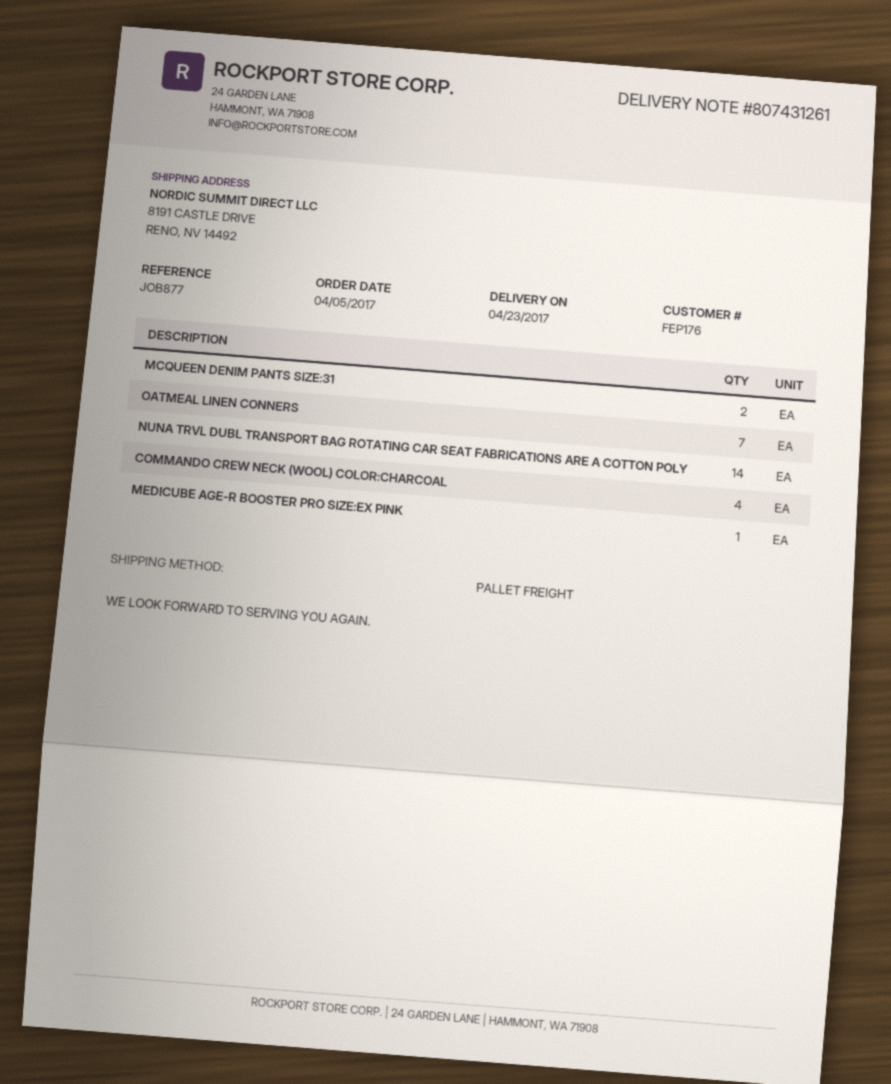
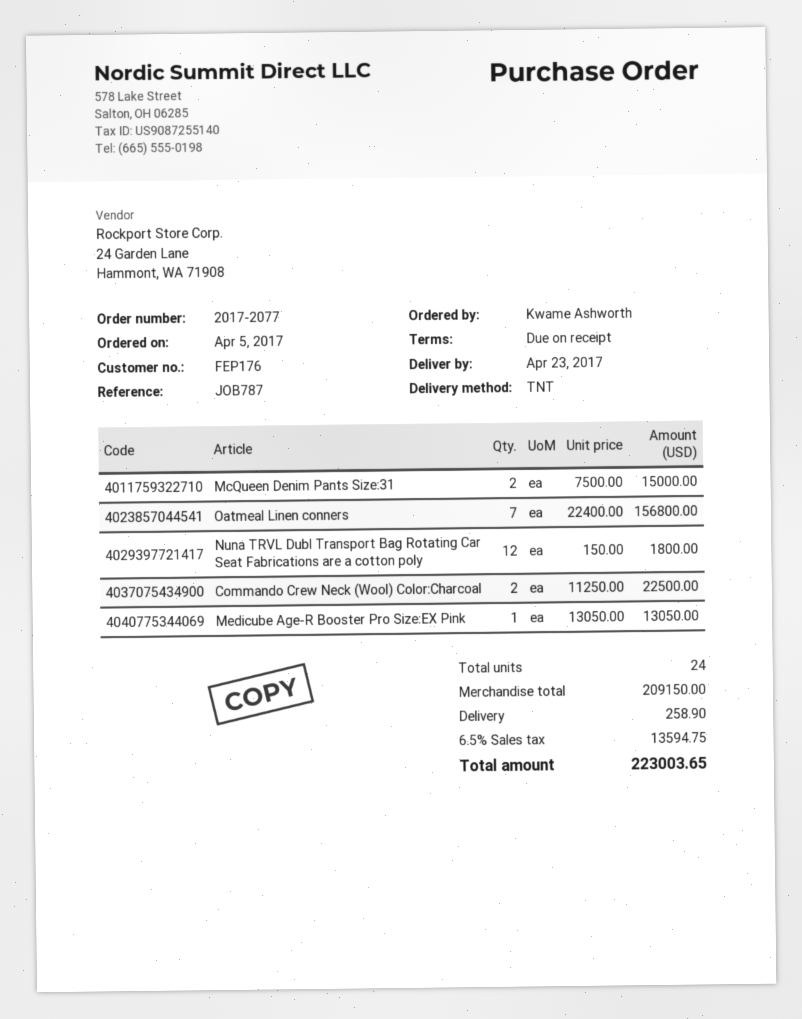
reference: JOB877 -> JOB787
shipping method: pallet freight -> TNT
NUNA TRVL DUBL TRANSPORT BAG ROTATING CAR SEAT FABRICATIONS ARE A COTTON POLY: 14 -> 12
COMMANDO CREW NECK (WOOL) COLOR:CHARCOAL: 4 -> 2

